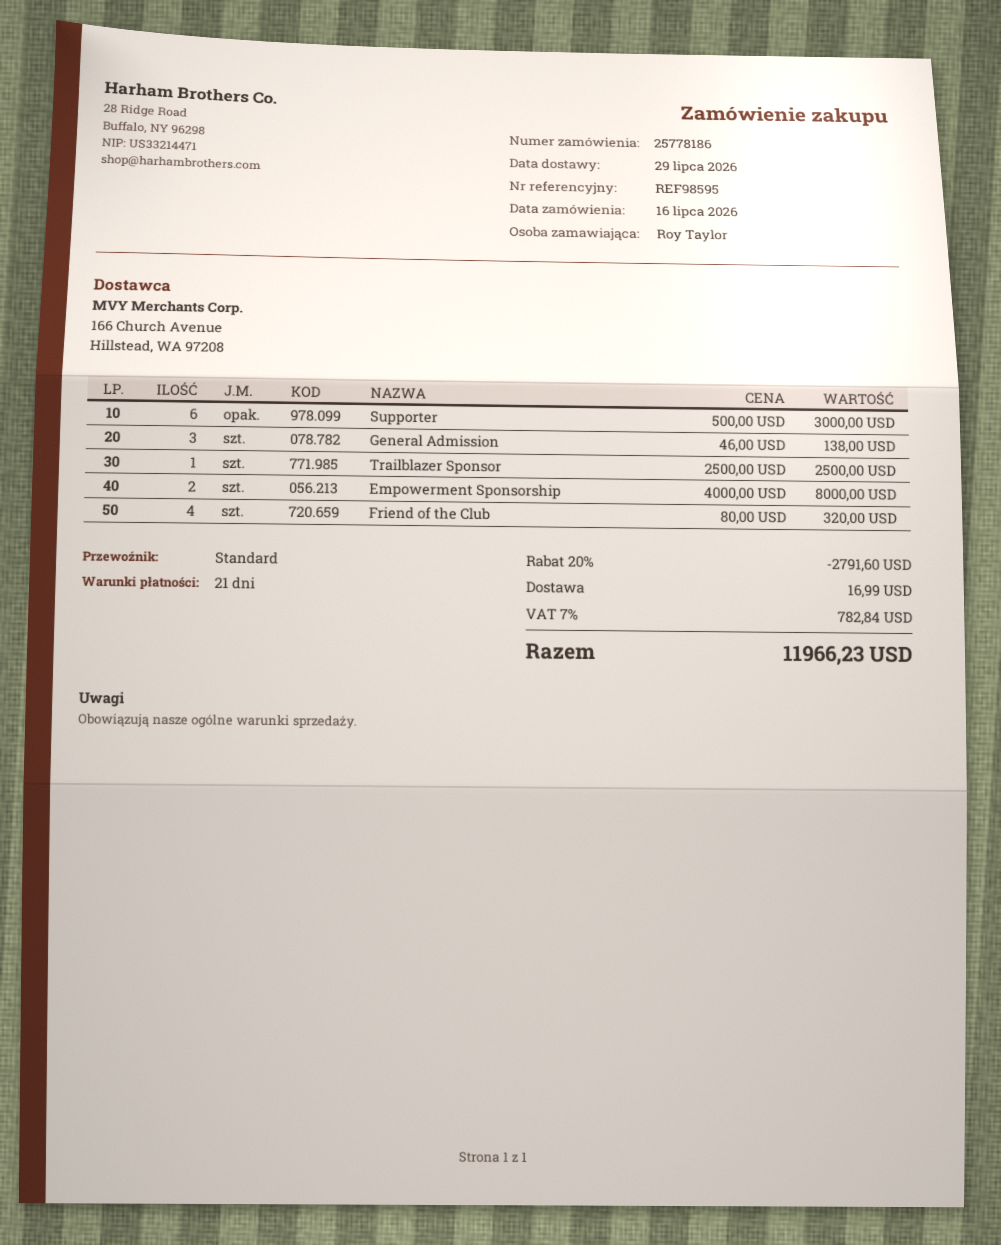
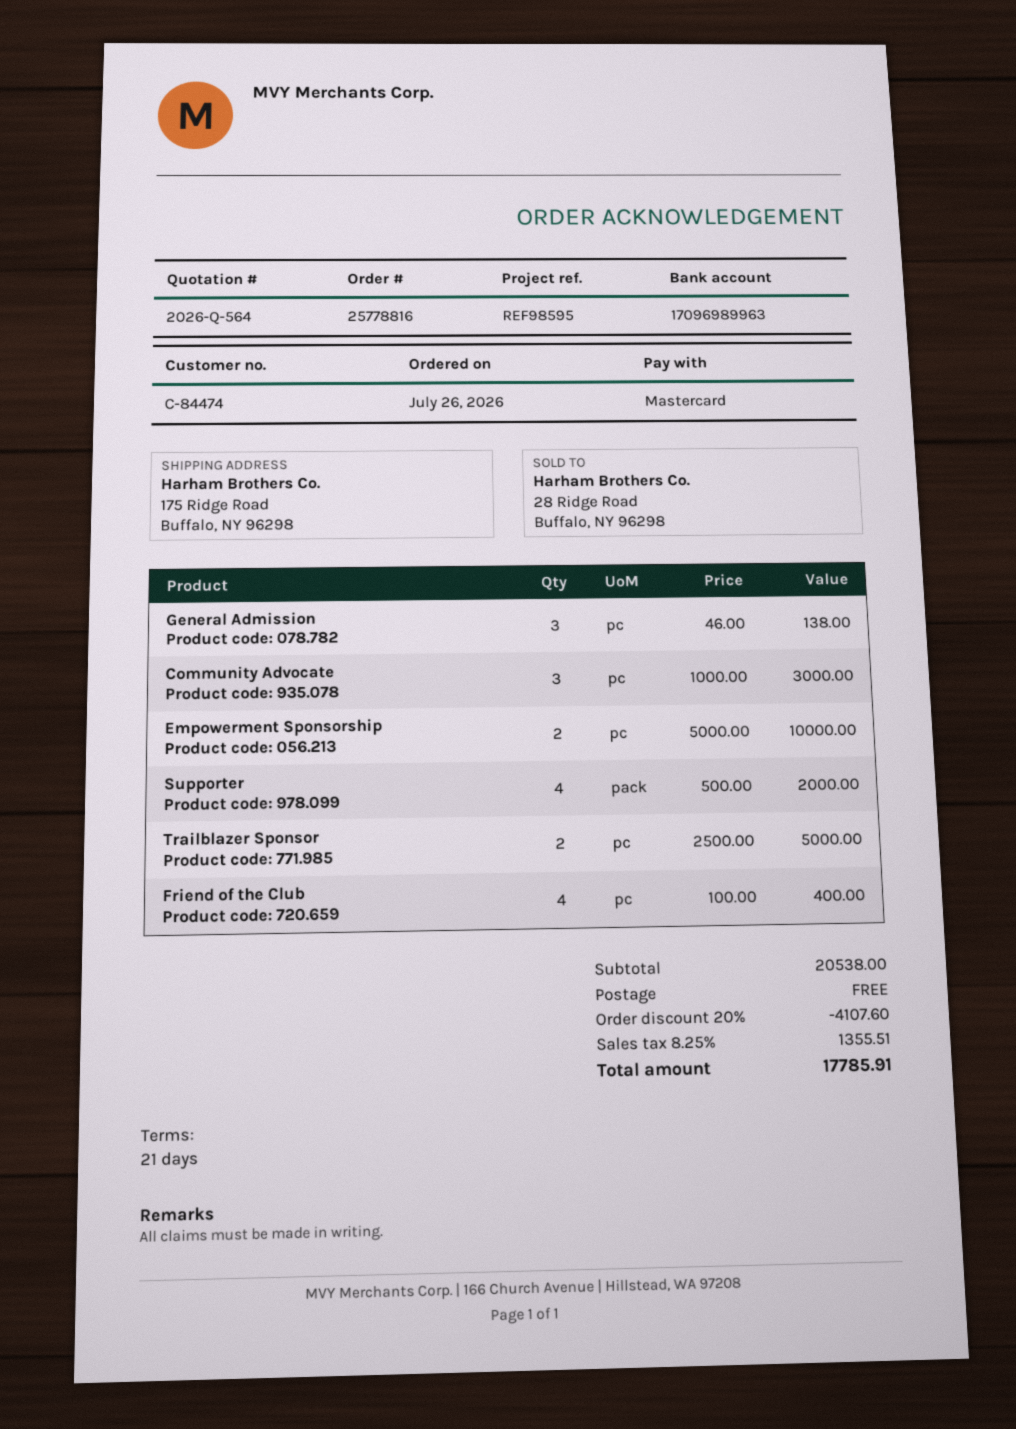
order number: 25778186 -> 25778816
order date: 2026-07-16 -> 2026-07-26
Supporter: 6 x 500.00 = 3000.00 -> 4 x 500.00 = 2000.00
Trailblazer Sponsor: 1 x 2500.00 = 2500.00 -> 2 x 2500.00 = 5000.00
Empowerment Sponsorship: 2 x 4000.00 = 8000.00 -> 2 x 5000.00 = 10000.00
Friend of the Club: 4 x 80.00 = 320.00 -> 4 x 100.00 = 400.00
Community Advocate: none -> 3 x 1000.00 = 3000.00
discount: 20% = 2791.60 -> 20% = 4107.60
shipping: 16.99 -> 0.00
tax: 7% = 782.84 -> 8.25% = 1355.51
total: 11966.23 -> 17785.91

